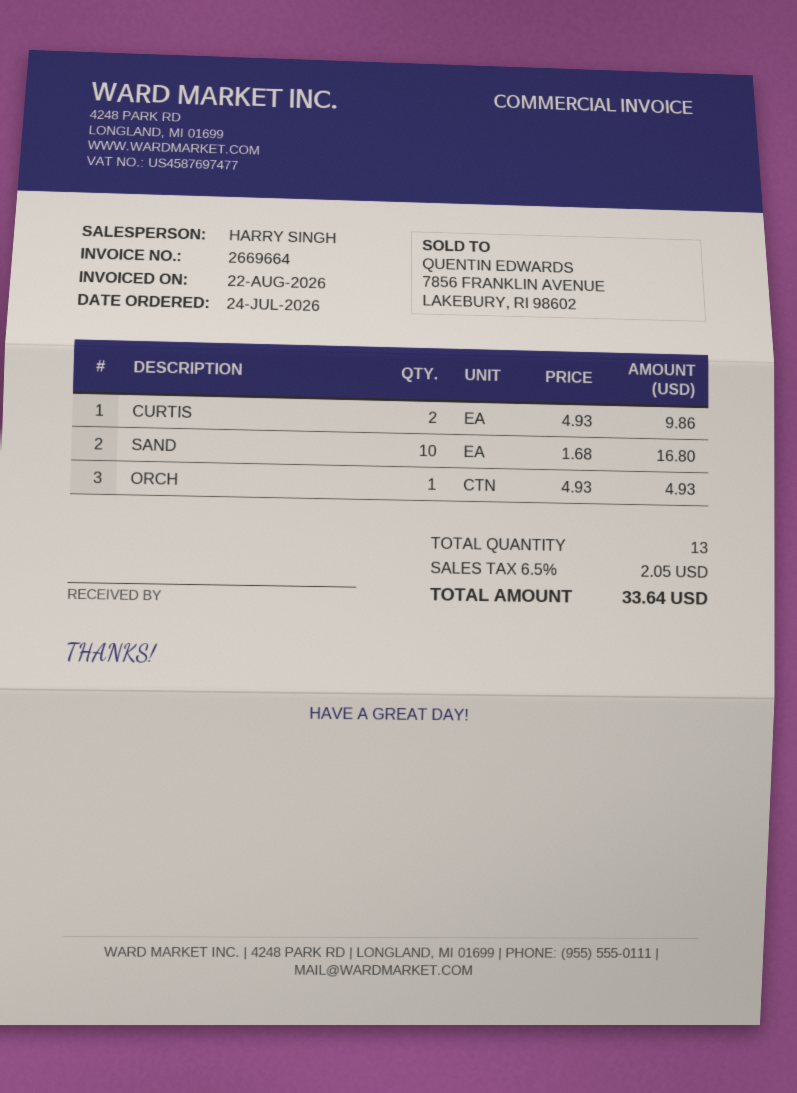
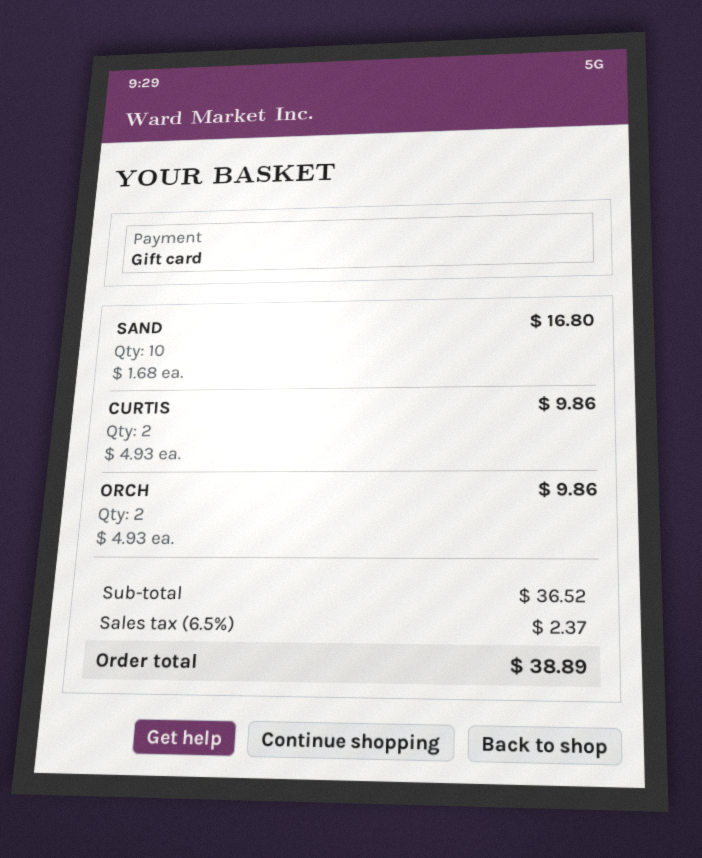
ORCH: 1 x 4.93 = 4.93 -> 2 x 4.93 = 9.86
tax: 6.5% = 2.05 -> 6.5% = 2.37
total: 33.64 -> 38.89

